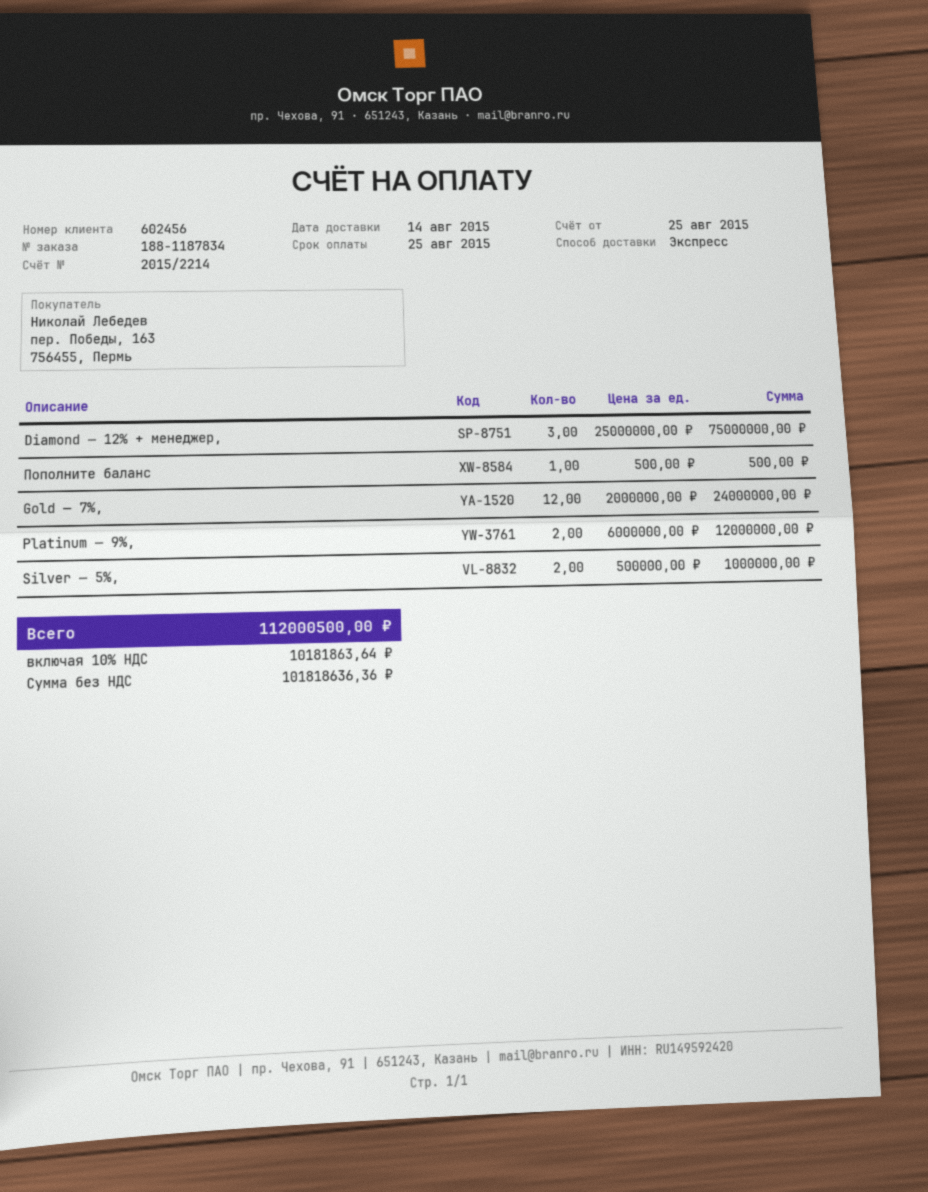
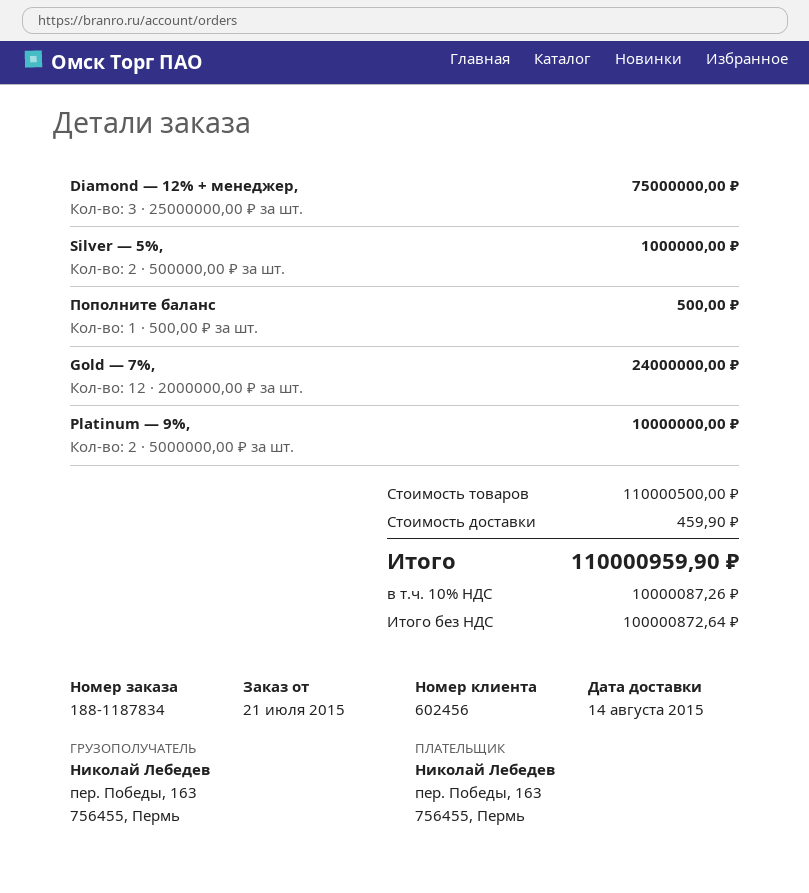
Platinum — 9%,: 2 x 6000000.00 = 12000000.00 -> 2 x 5000000.00 = 10000000.00
shipping: none -> 459.90
net: 101818636.36 -> 100000872.64
tax: 10% = 10181863.64 -> 10% = 10000087.26
total: 112000500.00 -> 110000959.90

